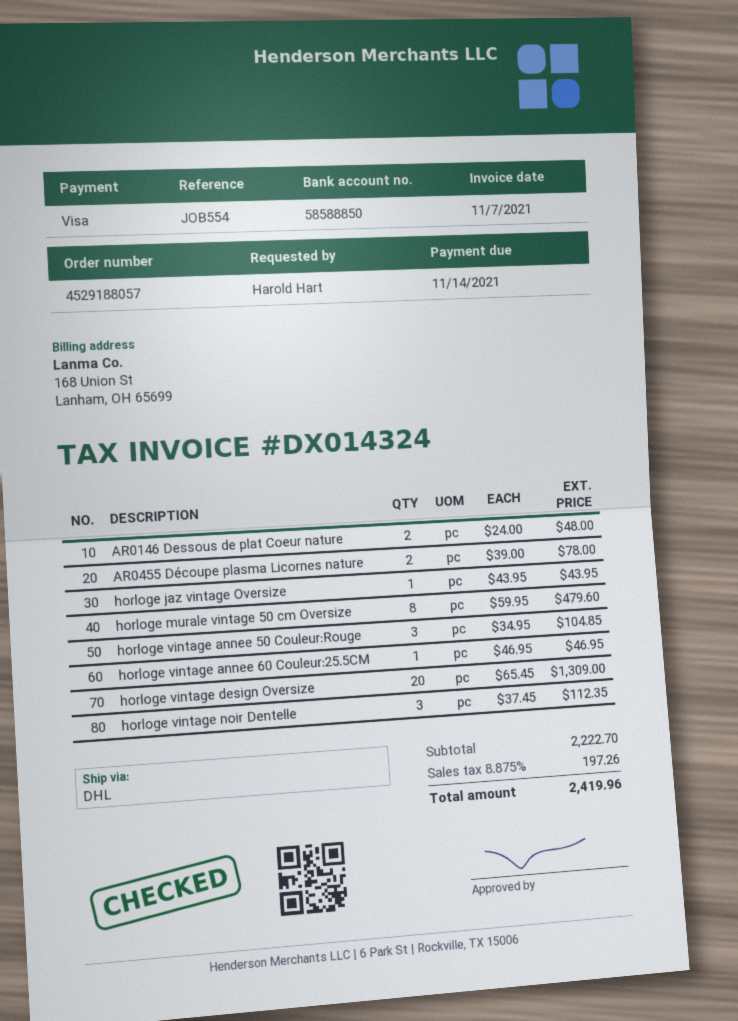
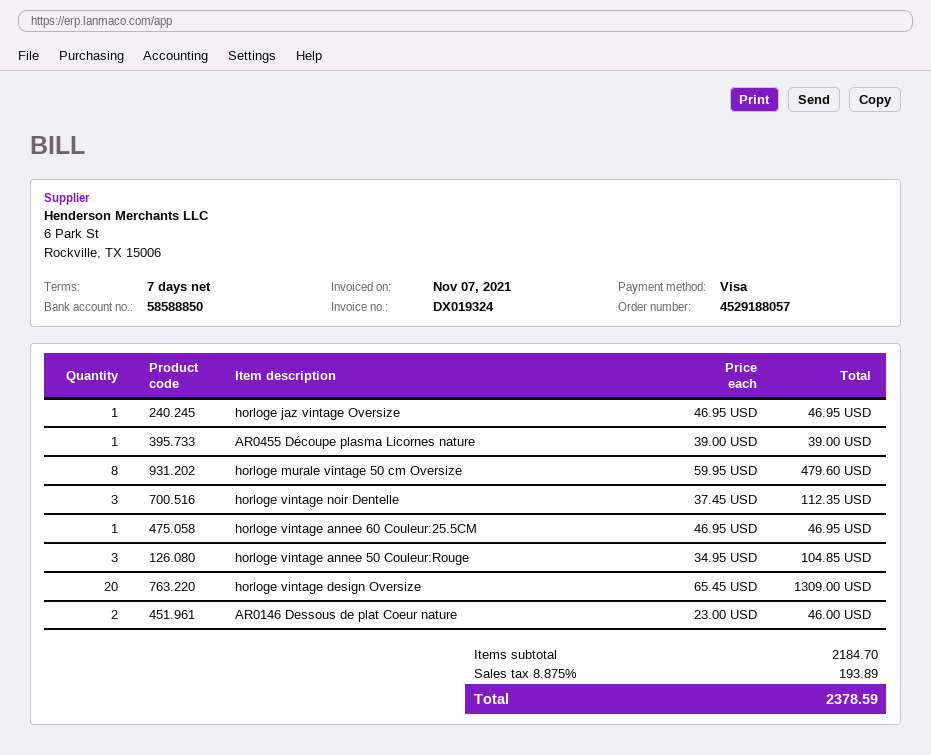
invoice number: DX014324 -> DX019324
AR0146 Dessous de plat Coeur nature: 2 x 24.00 = 48.00 -> 2 x 23.00 = 46.00
AR0455 Découpe plasma Licornes nature: 2 x 39.00 = 78.00 -> 1 x 39.00 = 39.00
horloge jaz vintage Oversize: 1 x 43.95 = 43.95 -> 1 x 46.95 = 46.95
subtotal: 2222.70 -> 2184.70
tax: 8.875% = 197.26 -> 8.875% = 193.89
total: 2419.96 -> 2378.59

